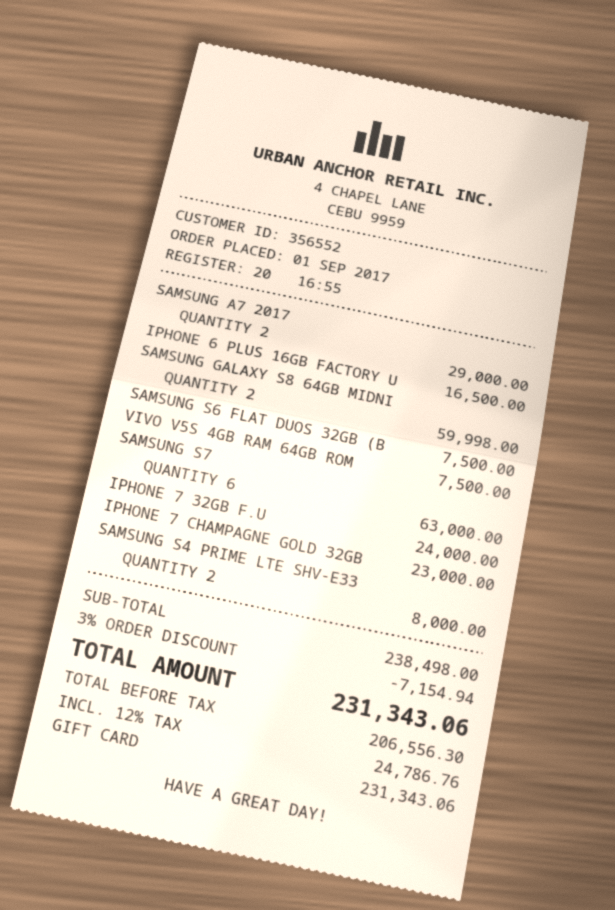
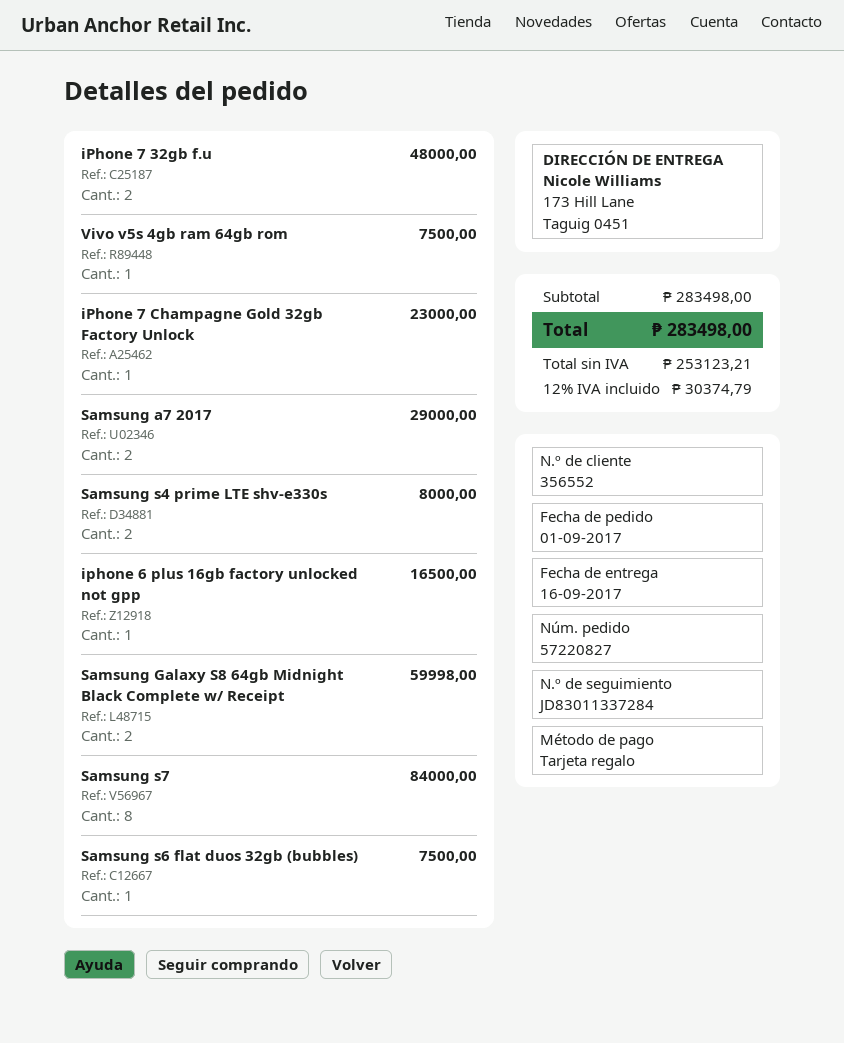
SAMSUNG S7: 6 for 63000.00 -> 8 for 84000.00
IPHONE 7 32GB F.U: 1 for 24000.00 -> 2 for 48000.00
subtotal: 238498.00 -> 283498.00
discount: 3% = 7154.94 -> none
net: 206556.30 -> 253123.21
tax: 12% = 24786.76 -> 12% = 30374.79
total: 231343.06 -> 283498.00

